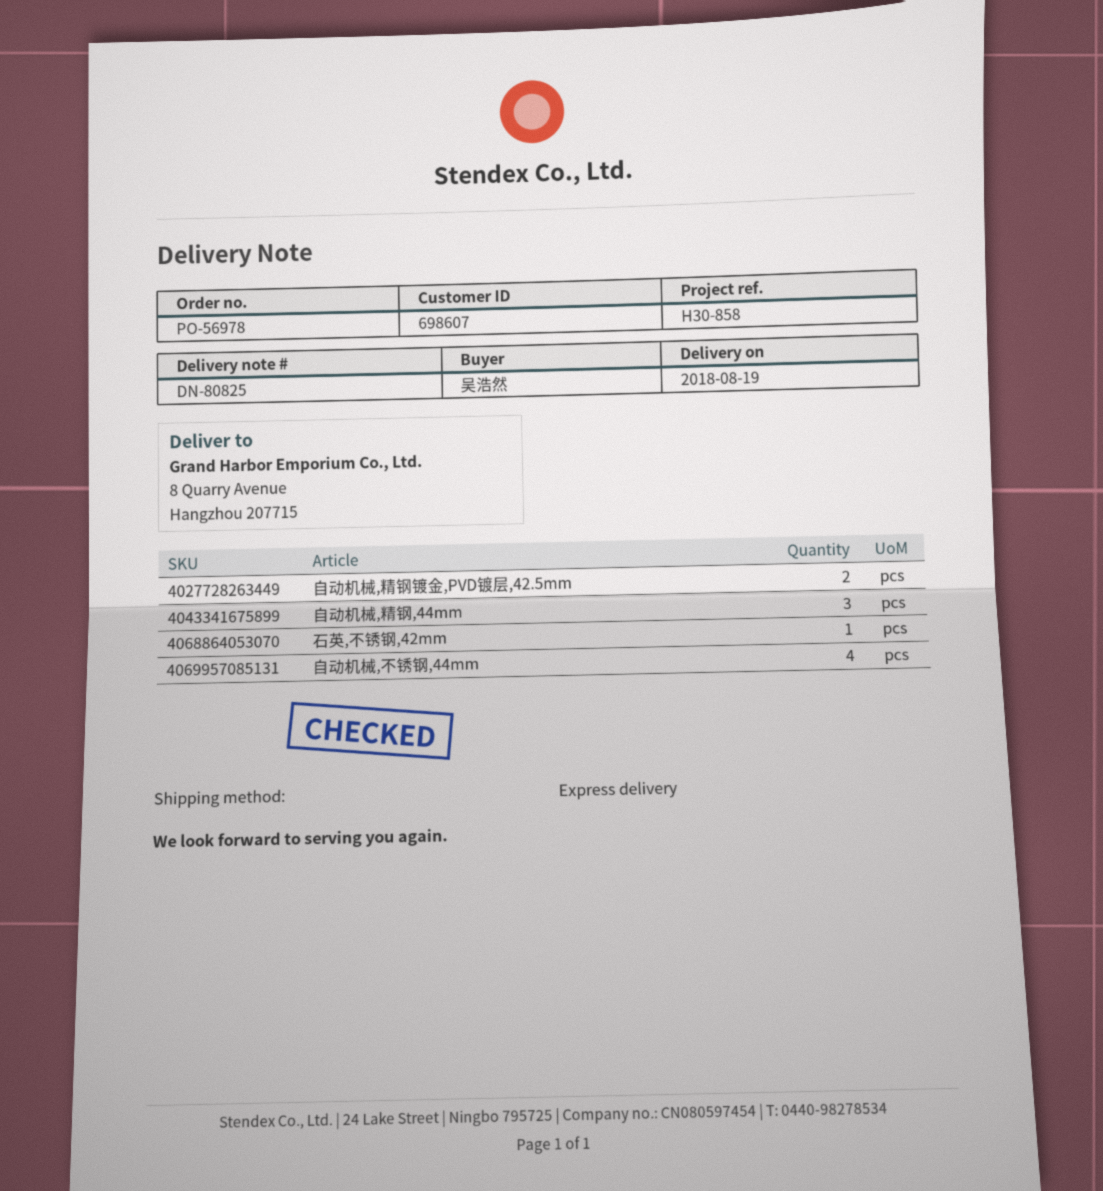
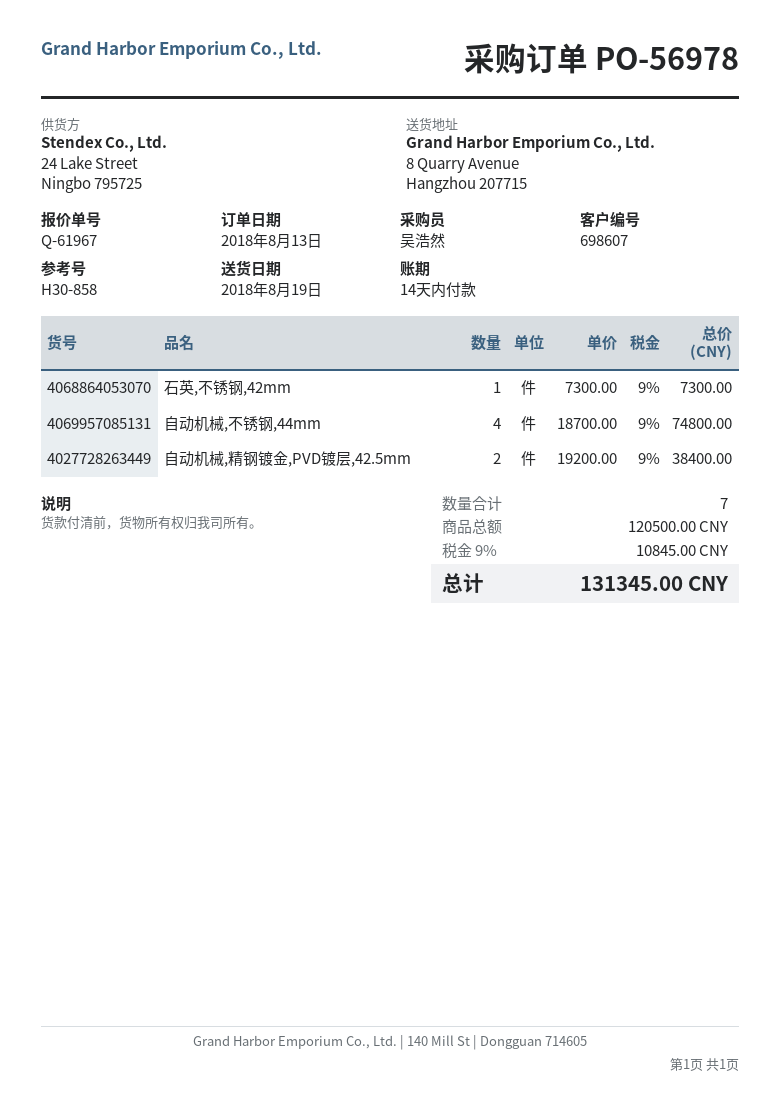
自动机械,精钢,44mm: 3 -> none

